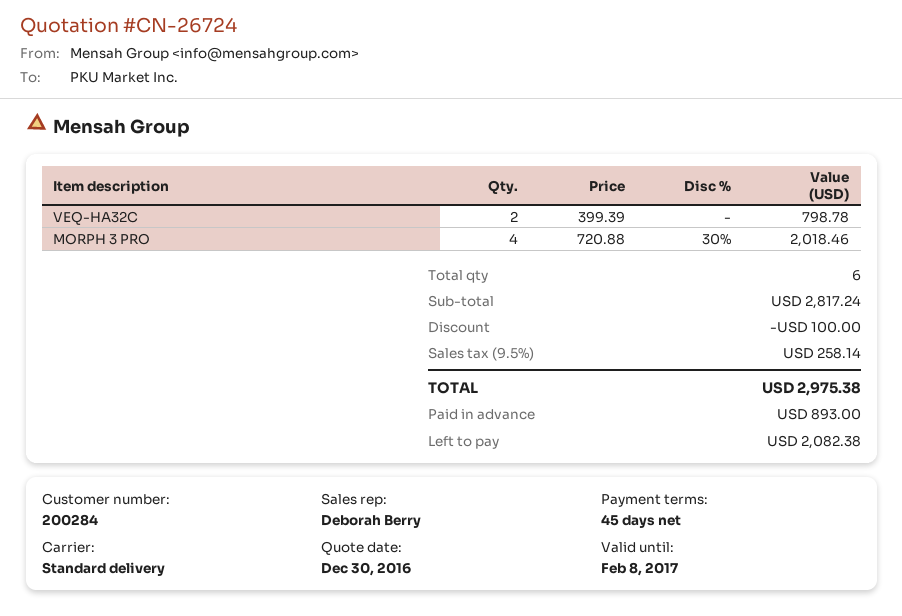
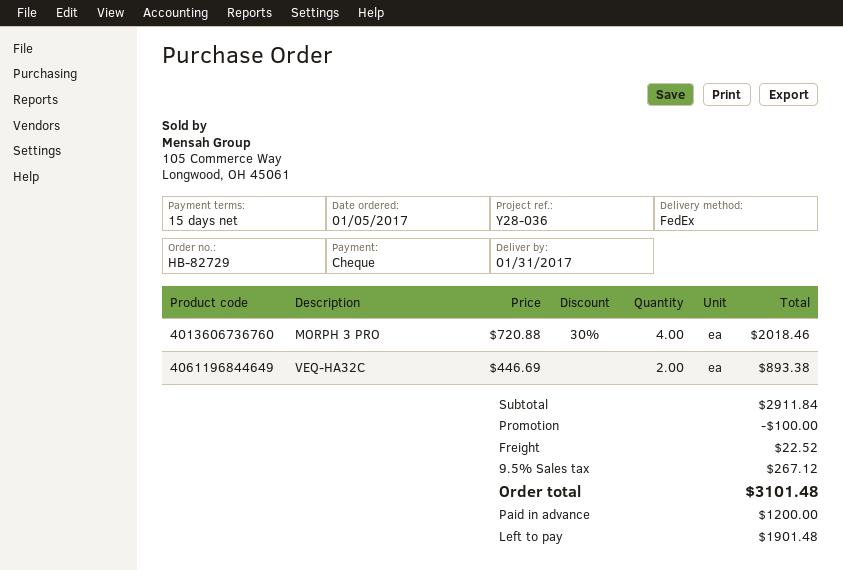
payment terms: 45 days -> 15 days
shipping method: standard -> FedEx
VEQ-HA32C: 2 x 399.39 = 798.78 -> 2 x 446.69 = 893.38
subtotal: 2817.24 -> 2911.84
shipping: none -> 22.52
tax: 9.5% = 258.14 -> 9.5% = 267.12
total: 2975.38 -> 3101.48
deposit: 893.00 -> 1200.00
balance: 2082.38 -> 1901.48

